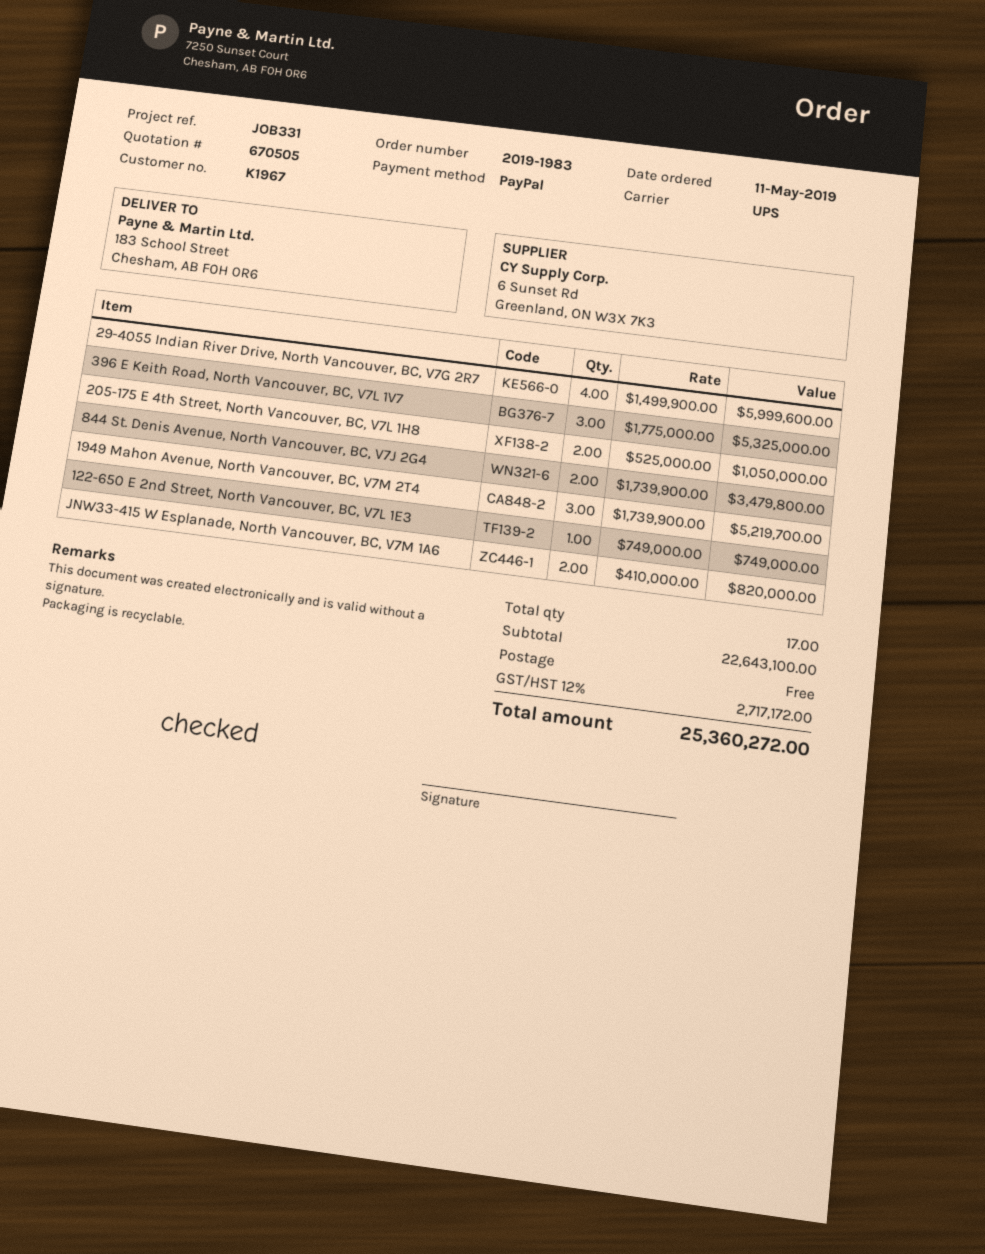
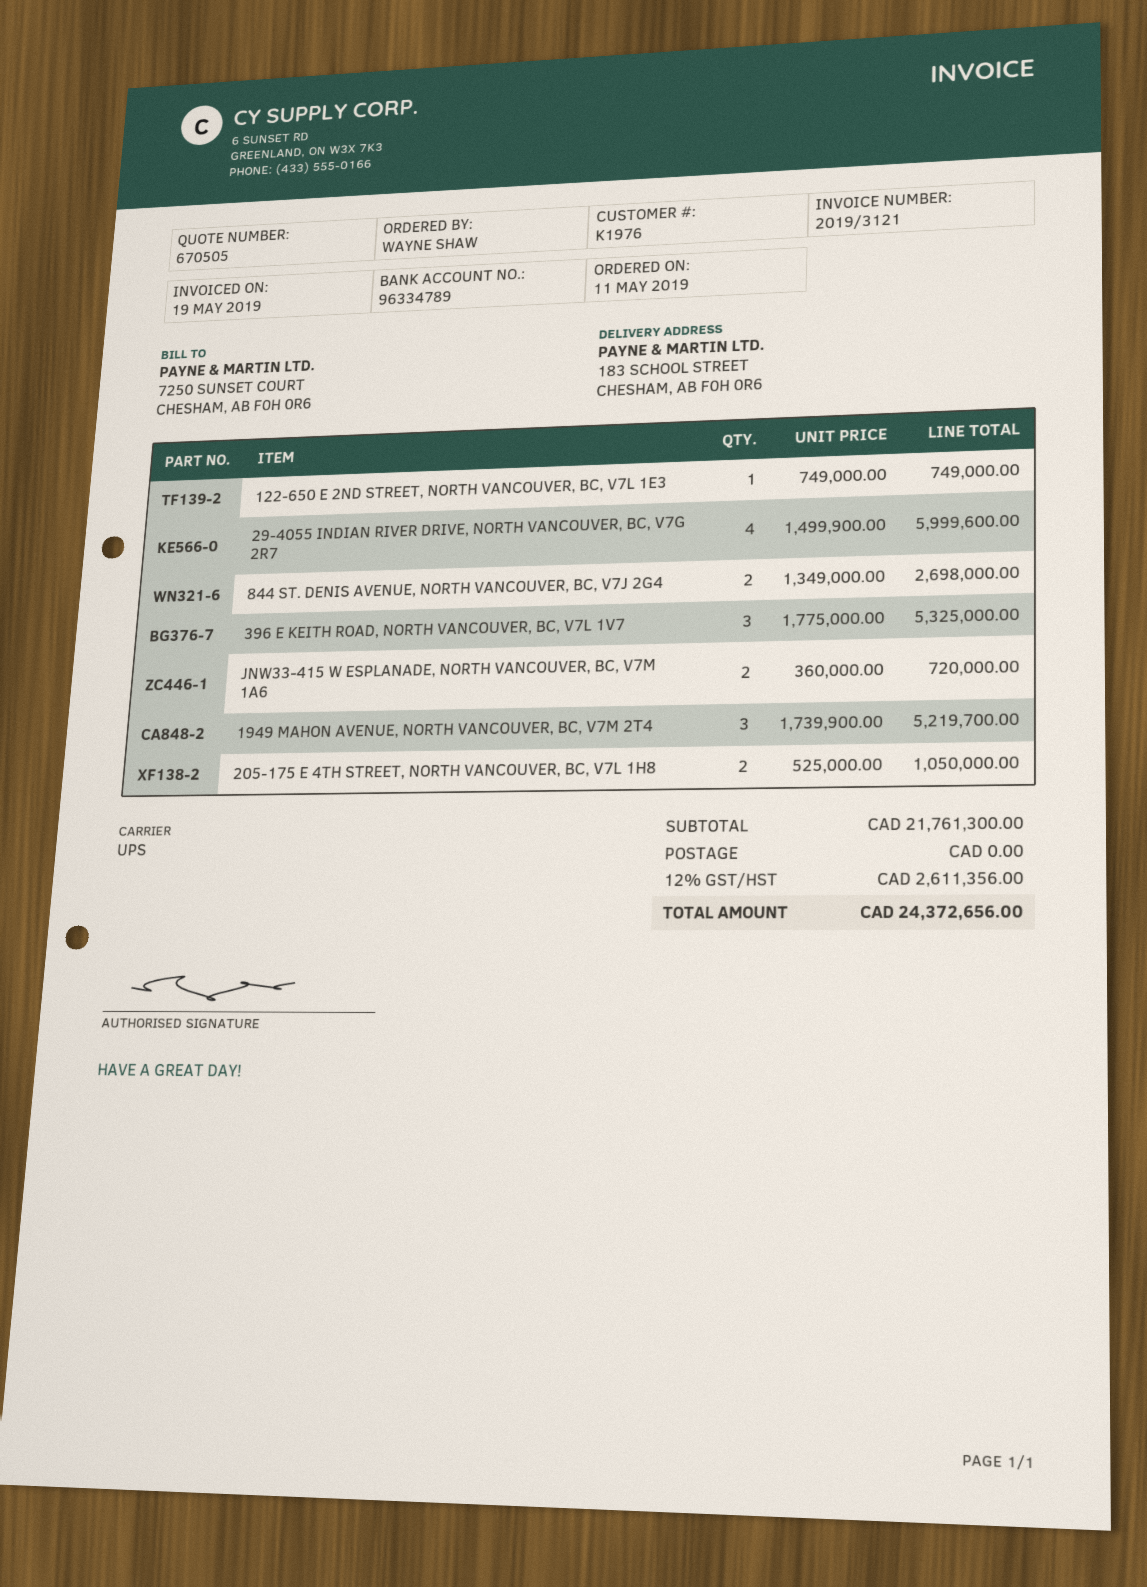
customer number: K1967 -> K1976
844 St. Denis Avenue, North Vancouver, BC, V7J 2G4: 2 x 1739900.00 = 3479800.00 -> 2 x 1349000.00 = 2698000.00
JNW33-415 W Esplanade, North Vancouver, BC, V7M 1A6: 2 x 410000.00 = 820000.00 -> 2 x 360000.00 = 720000.00
subtotal: 22643100.00 -> 21761300.00
tax: 12% = 2717172.00 -> 12% = 2611356.00
total: 25360272.00 -> 24372656.00

